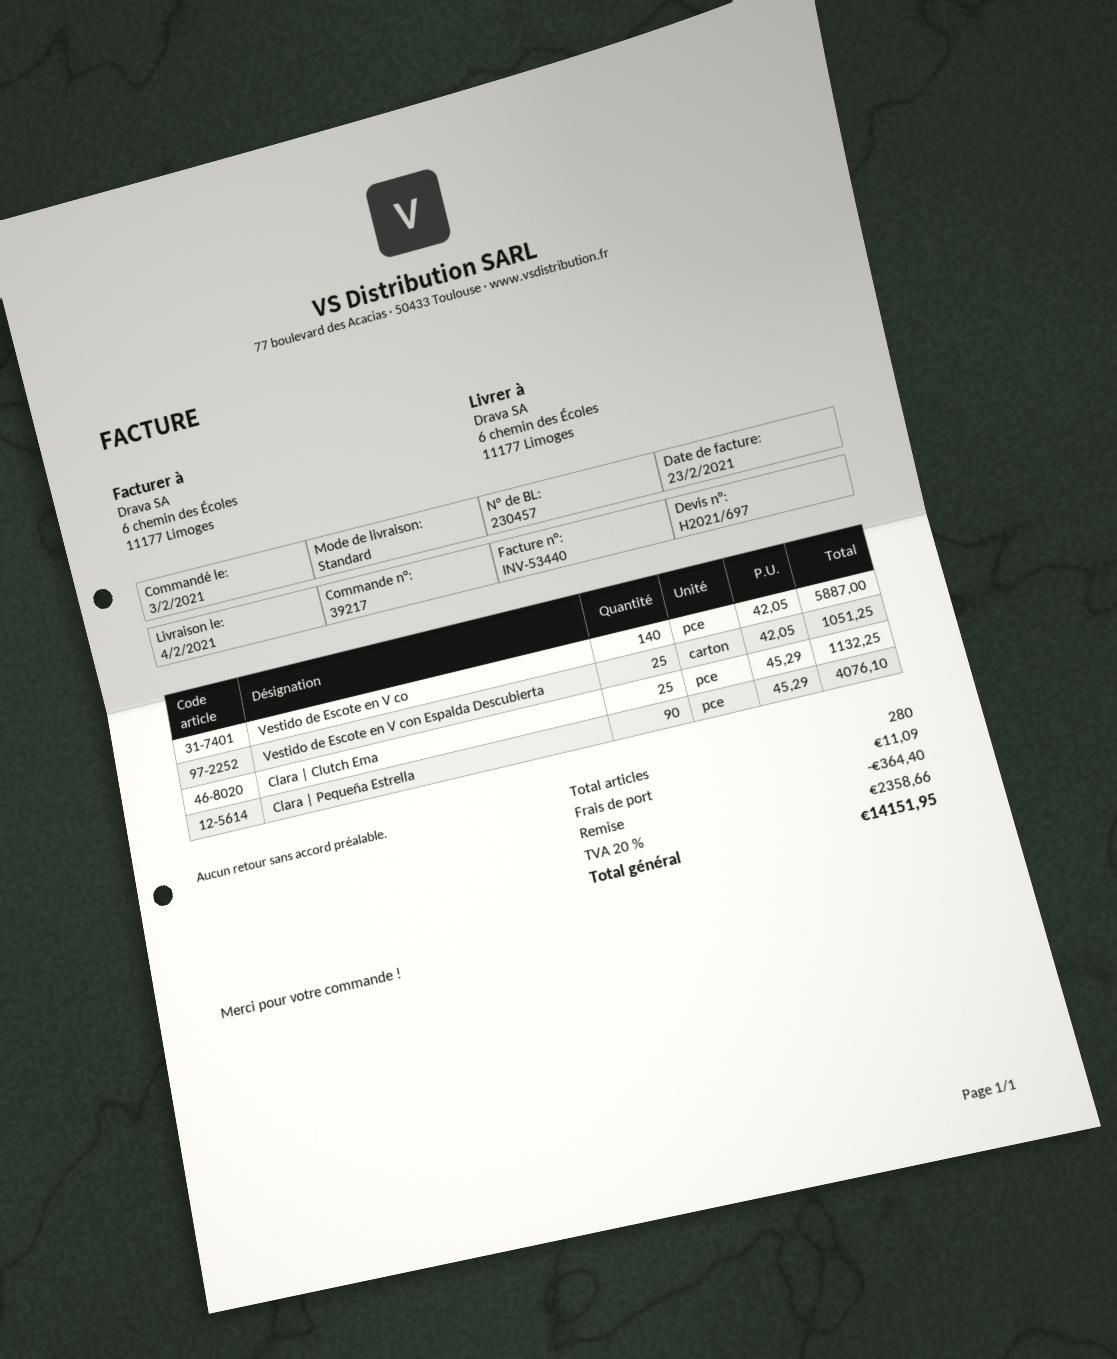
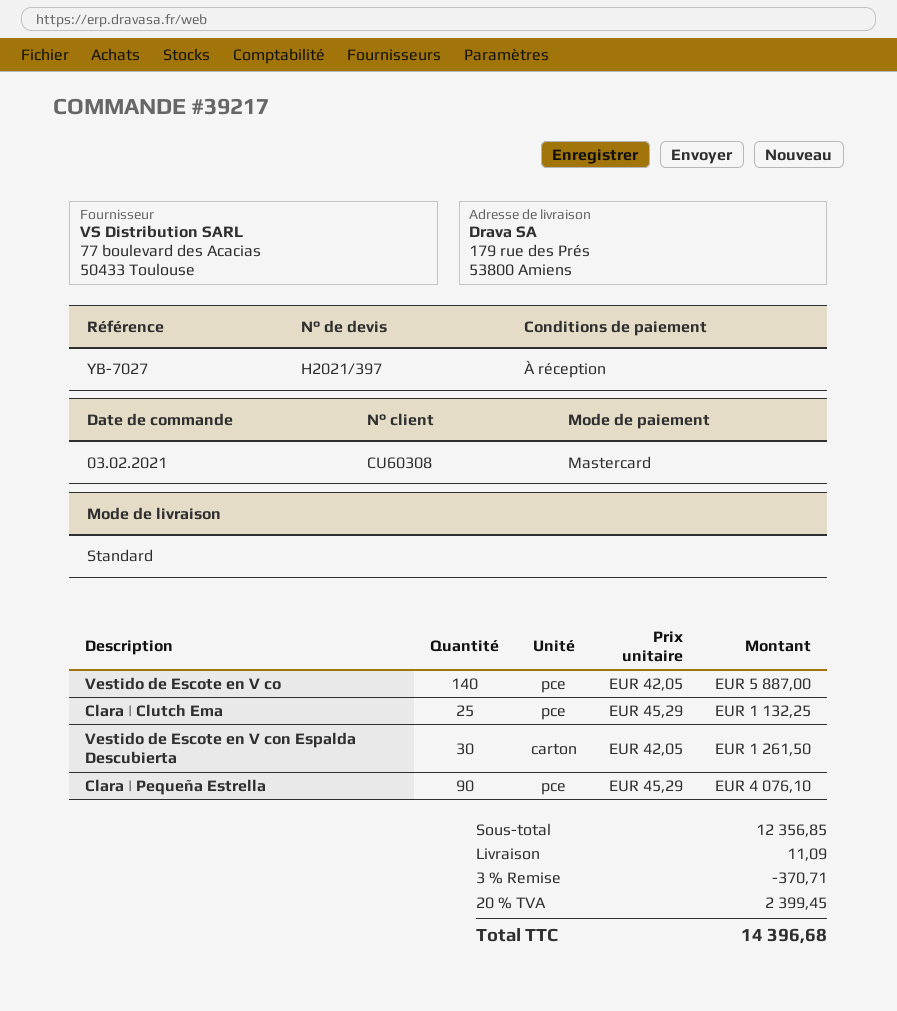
quote number: H2021/697 -> H2021/397
ship to: 6 chemin des Écoles, 11177 Limoges -> 179 rue des Prés, 53800 Amiens
Vestido de Escote en V con Espalda Descubierta: 25 x 42.05 = 1051.25 -> 30 x 42.05 = 1261.50
discount: 364.40 -> 370.71
tax: 20% = 2358.66 -> 20% = 2399.45
total: 14151.95 -> 14396.68

